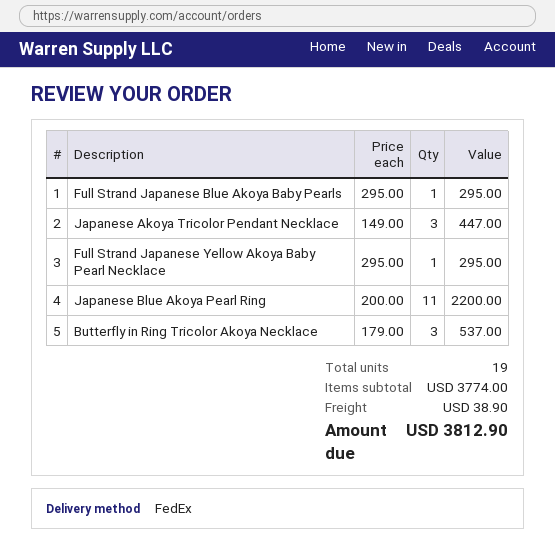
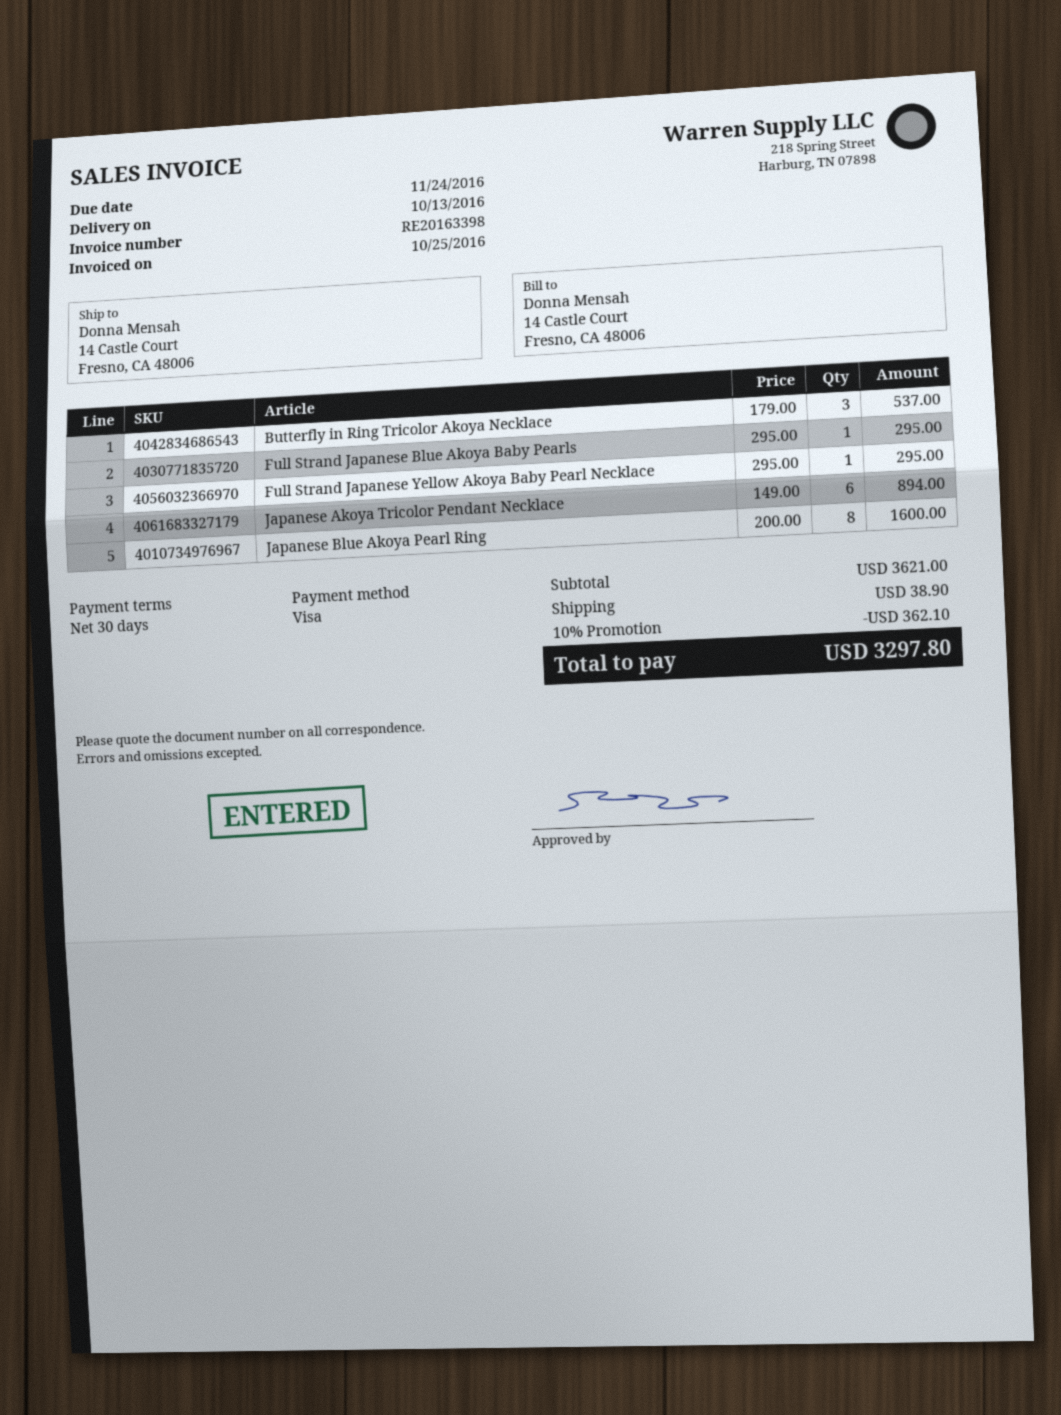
Japanese Akoya Tricolor Pendant Necklace: 3 x 149.00 = 447.00 -> 6 x 149.00 = 894.00
Japanese Blue Akoya Pearl Ring: 11 x 200.00 = 2200.00 -> 8 x 200.00 = 1600.00
subtotal: 3774.00 -> 3621.00
discount: none -> 10% = 362.10
total: 3812.90 -> 3297.80

